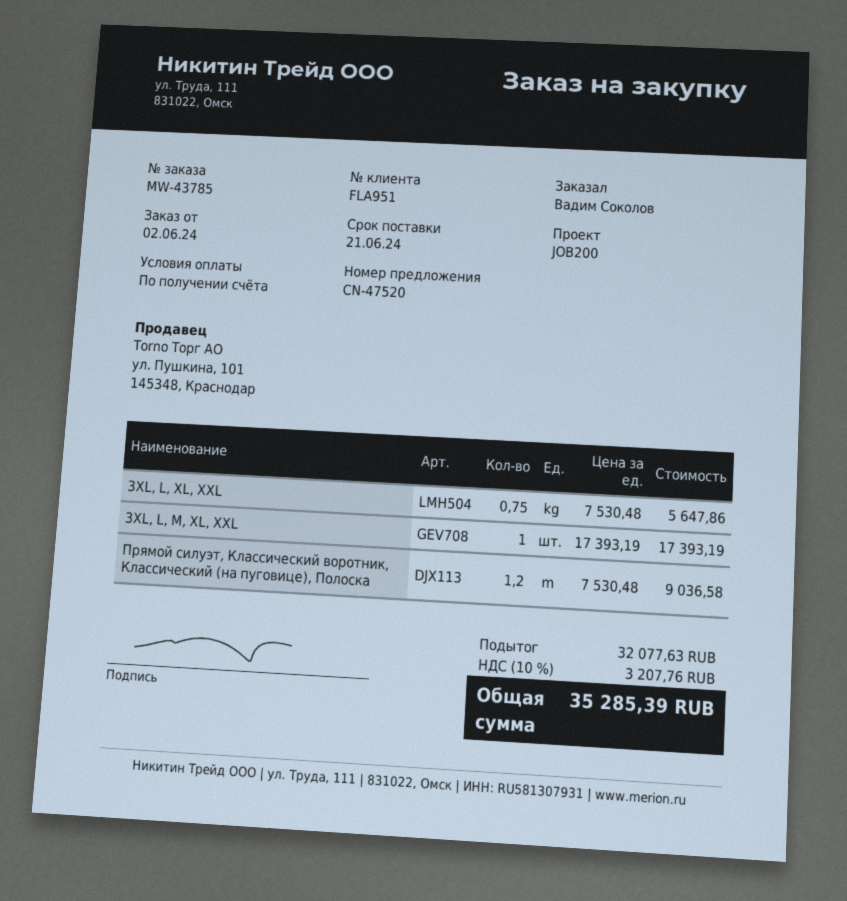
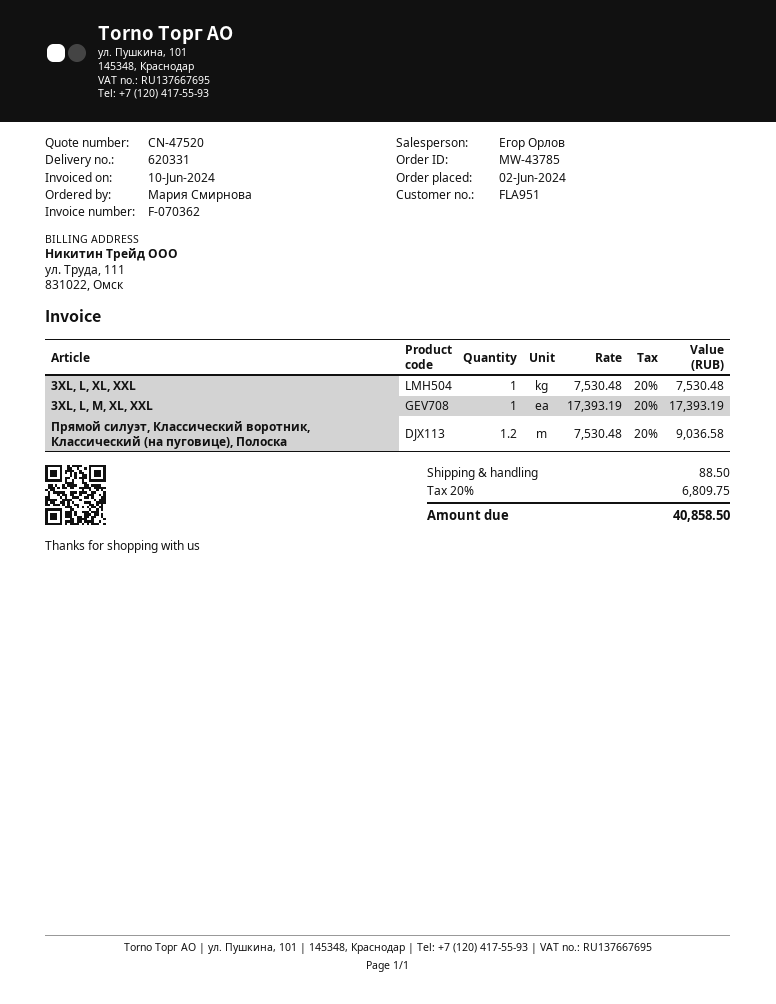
ordered by: Вадим Соколов -> Мария Смирнова
3XL, L, XL, XXL: 0.75 x 7530.48 = 5647.86 -> 1 x 7530.48 = 7530.48
shipping: none -> 88.50
tax: 10% = 3207.76 -> 20% = 6809.75
total: 35285.39 -> 40858.50

